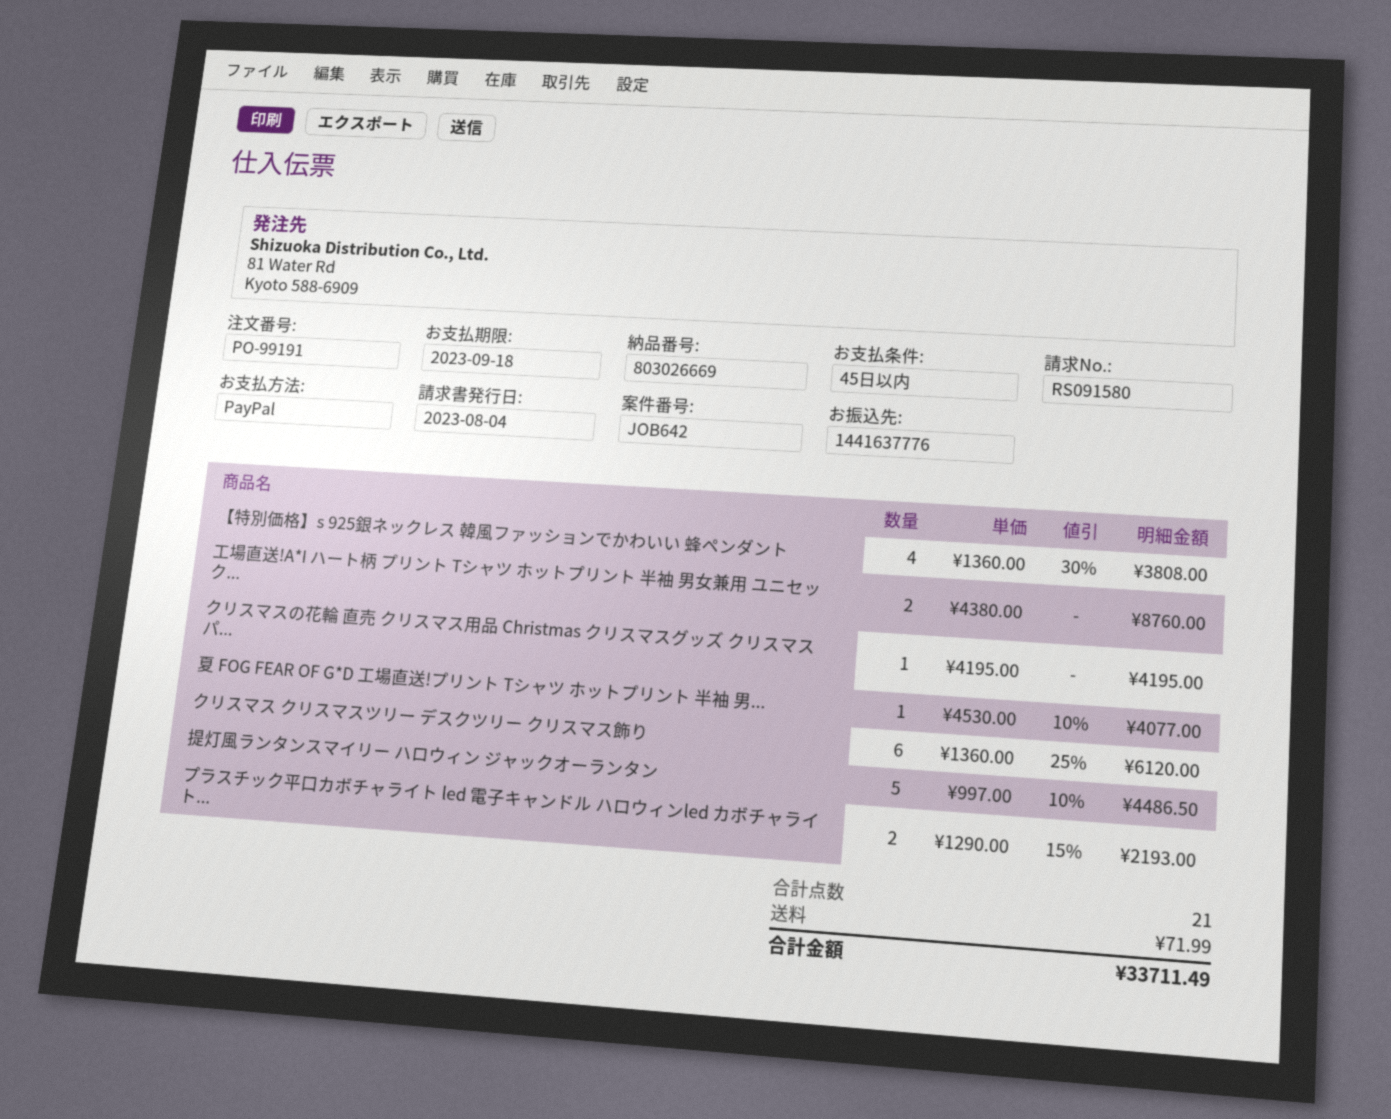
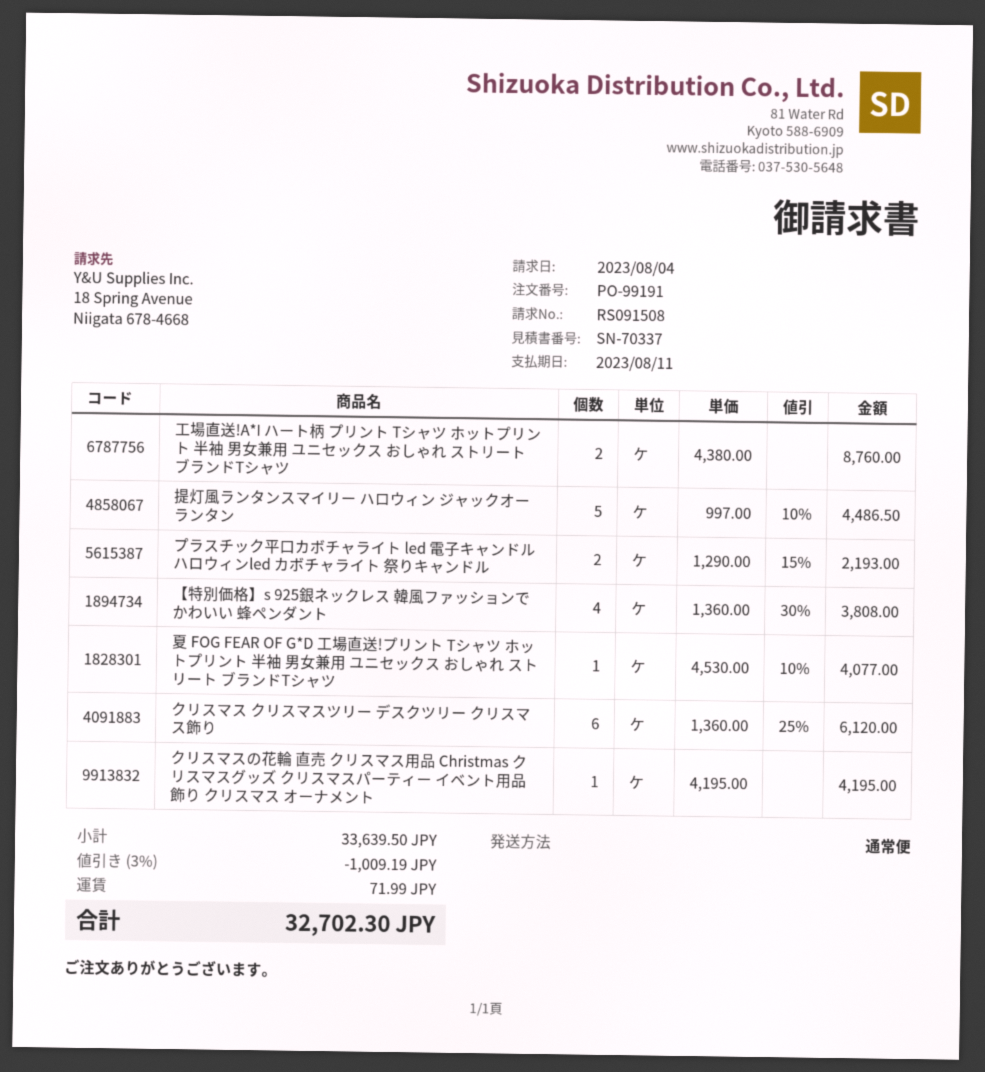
invoice number: RS091580 -> RS091508
due date: 2023-09-18 -> 2023-08-11
discount: none -> 3% = 1009.19
total: 33711.49 -> 32702.30

